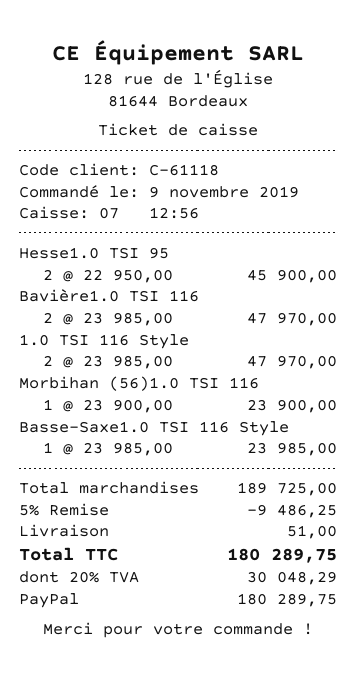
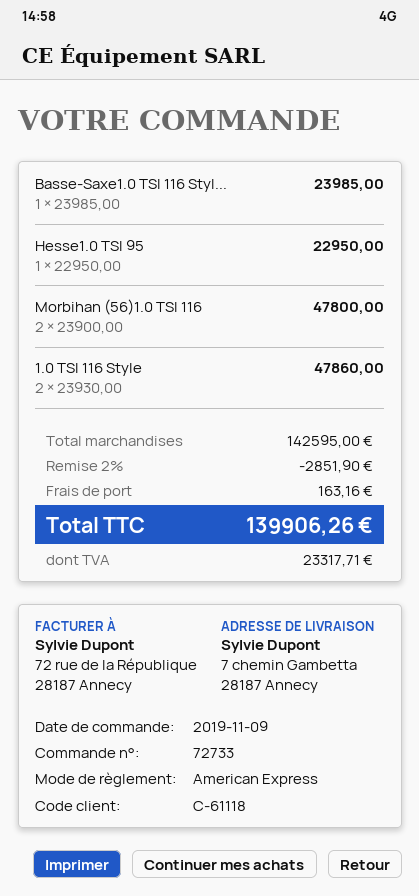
payment method: PayPal -> American Express
Hesse1.0 TSI 95: 2 x 22950.00 = 45900.00 -> 1 x 22950.00 = 22950.00
Bavière1.0 TSI 116: 2 x 23985.00 = 47970.00 -> none
1.0 TSI 116 Style: 2 x 23985.00 = 47970.00 -> 2 x 23930.00 = 47860.00
Morbihan (56)1.0 TSI 116: 1 x 23900.00 = 23900.00 -> 2 x 23900.00 = 47800.00
subtotal: 189725.00 -> 142595.00
discount: 5% = 9486.25 -> 2% = 2851.90
shipping: 51.00 -> 163.16
tax: 30048.29 -> 23317.71
total: 180289.75 -> 139906.26

